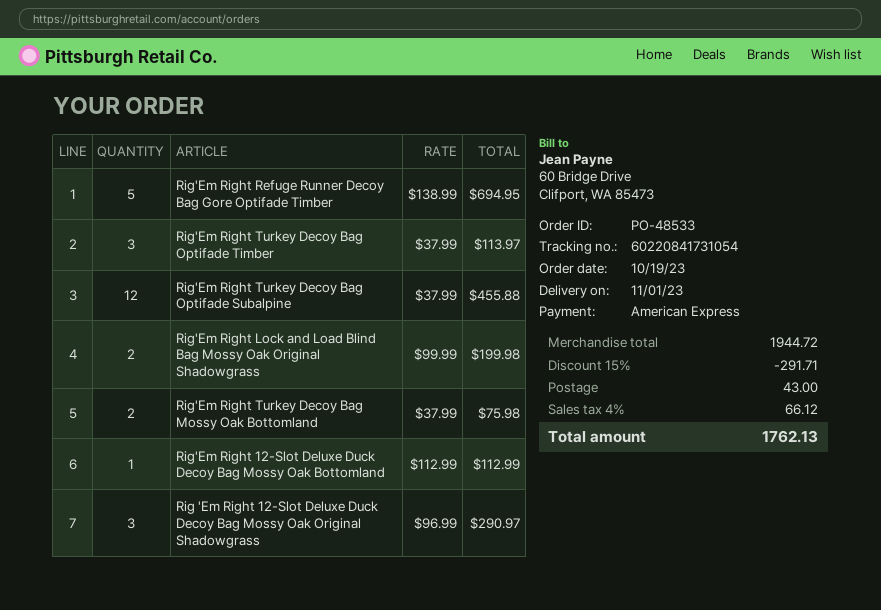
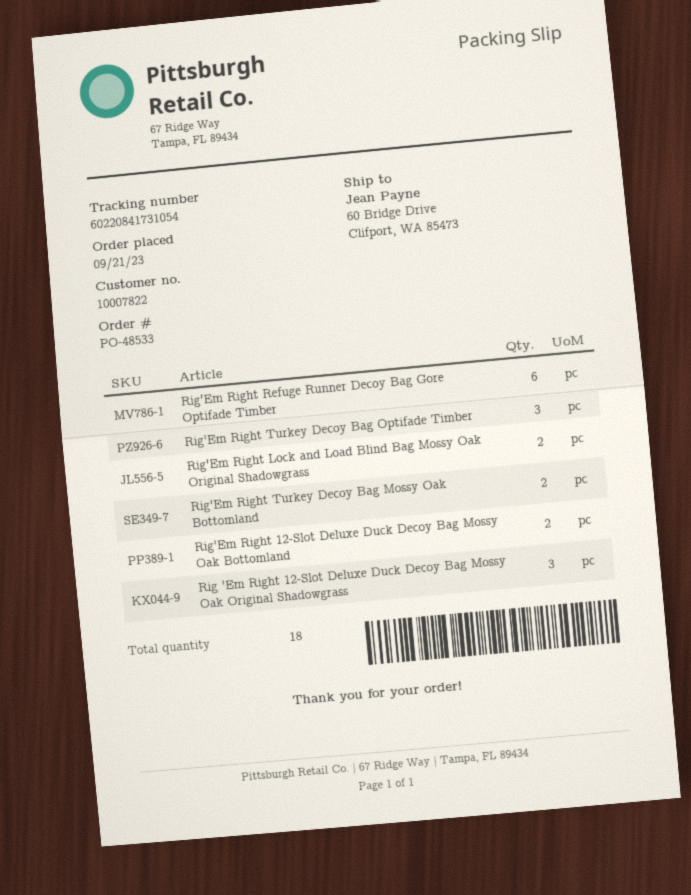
order date: 2023-10-19 -> 2023-09-21
Rig'Em Right Refuge Runner Decoy Bag Gore Optifade Timber: 5 -> 6
Rig'Em Right Turkey Decoy Bag Optifade Subalpine: 12 -> none
Rig'Em Right 12-Slot Deluxe Duck Decoy Bag Mossy Oak Bottomland: 1 -> 2

